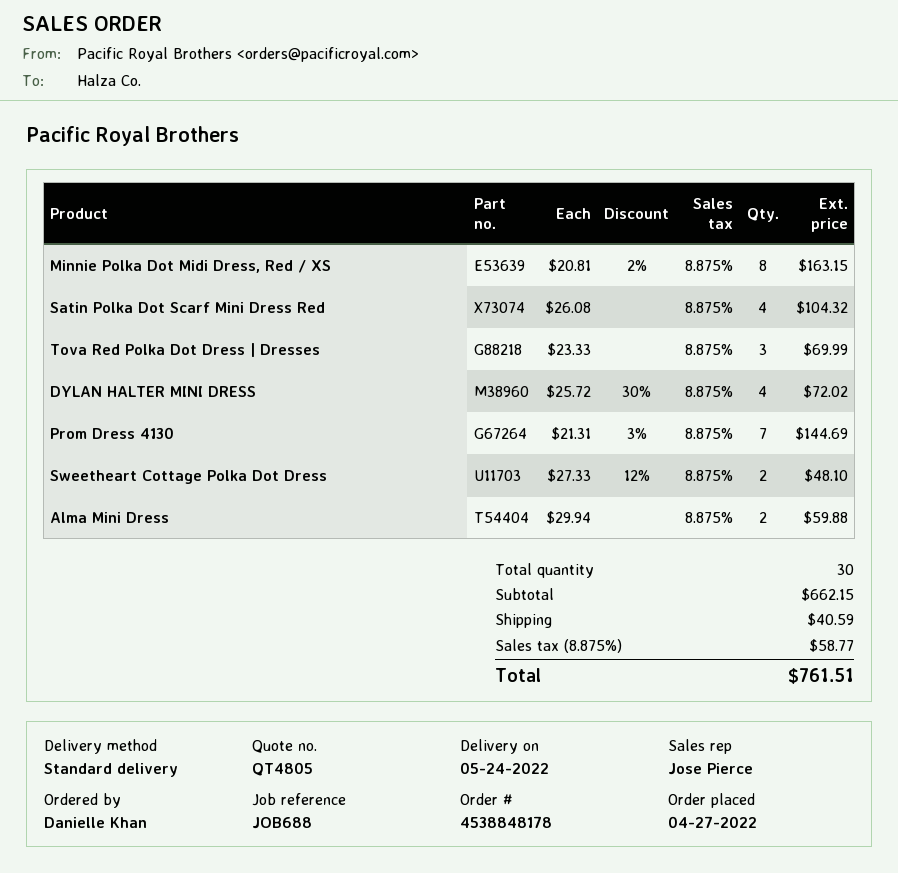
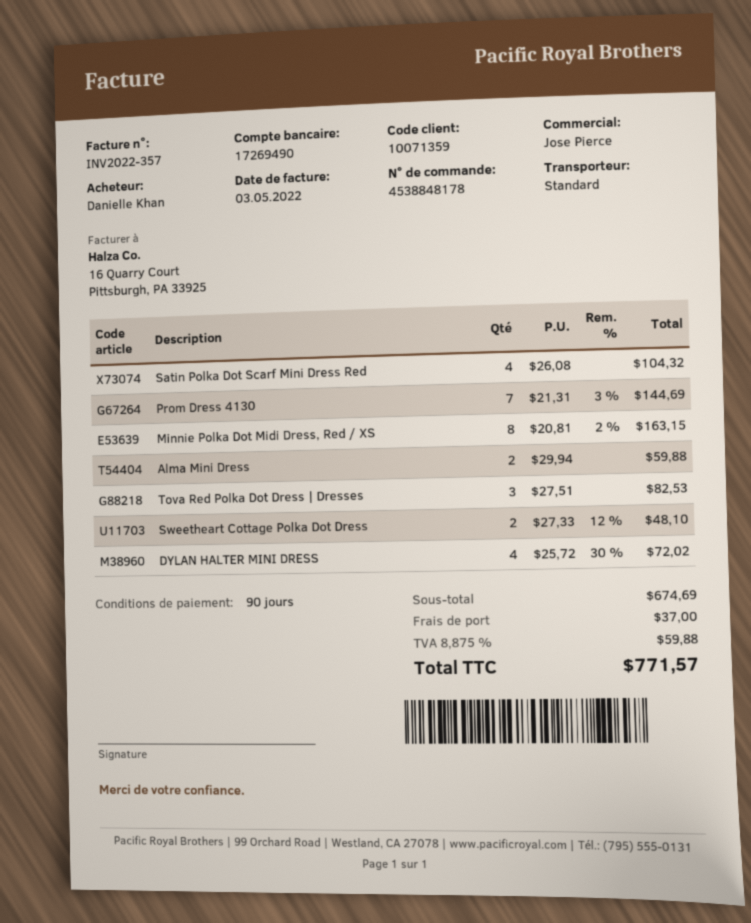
Tova Red Polka Dot Dress | Dresses: 3 x 23.33 = 69.99 -> 3 x 27.51 = 82.53
subtotal: 662.15 -> 674.69
shipping: 40.59 -> 37.00
tax: 8.875% = 58.77 -> 8.875% = 59.88
total: 761.51 -> 771.57

